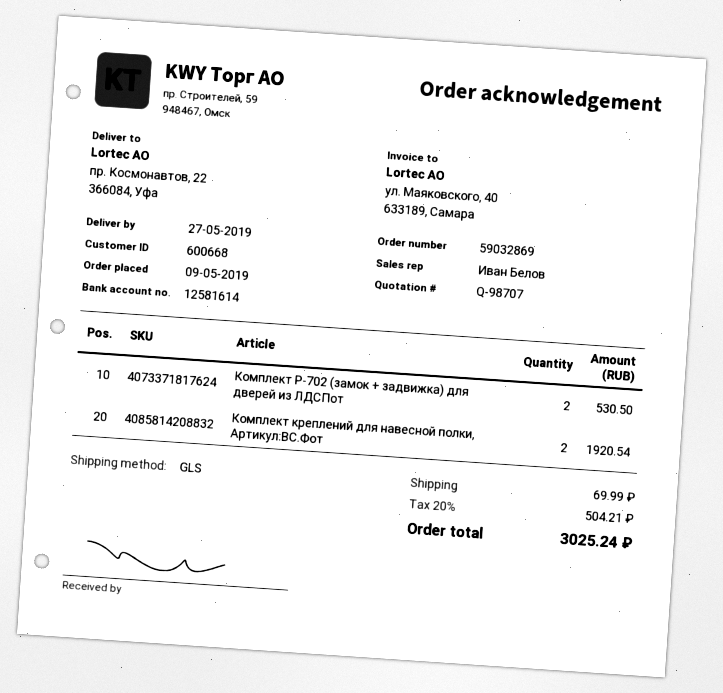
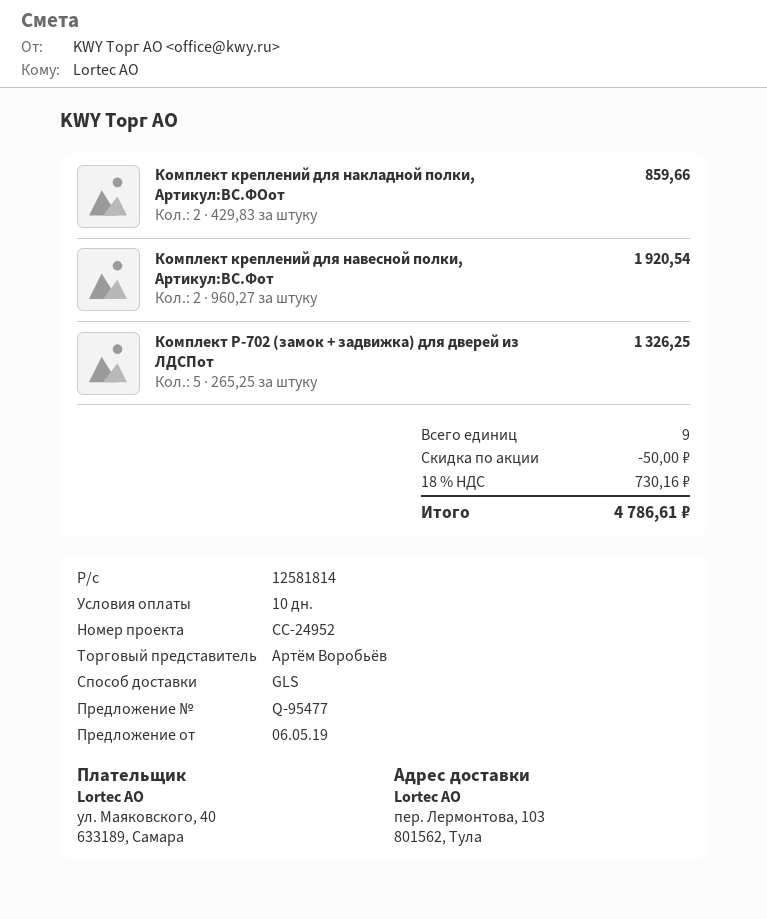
quote number: Q-98707 -> Q-95477
sales rep: Иван Белов -> Артём Воробьёв
bank account: 12581614 -> 12581814
ship to: пр. Космонавтов, 22, 366084, Уфа -> пер. Лермонтова, 103, 801562, Тула
Комплект Р-702 (замок + задвижка) для дверей из ЛДСПот: 2 for 530.50 -> 5 for 1326.25
Комплект креплений для накладной полки, Артикул:ВС.ФОот: none -> 2 for 859.66
discount: none -> 50.00
shipping: 69.99 -> none
tax: 20% = 504.21 -> 18% = 730.16
total: 3025.24 -> 4786.61

